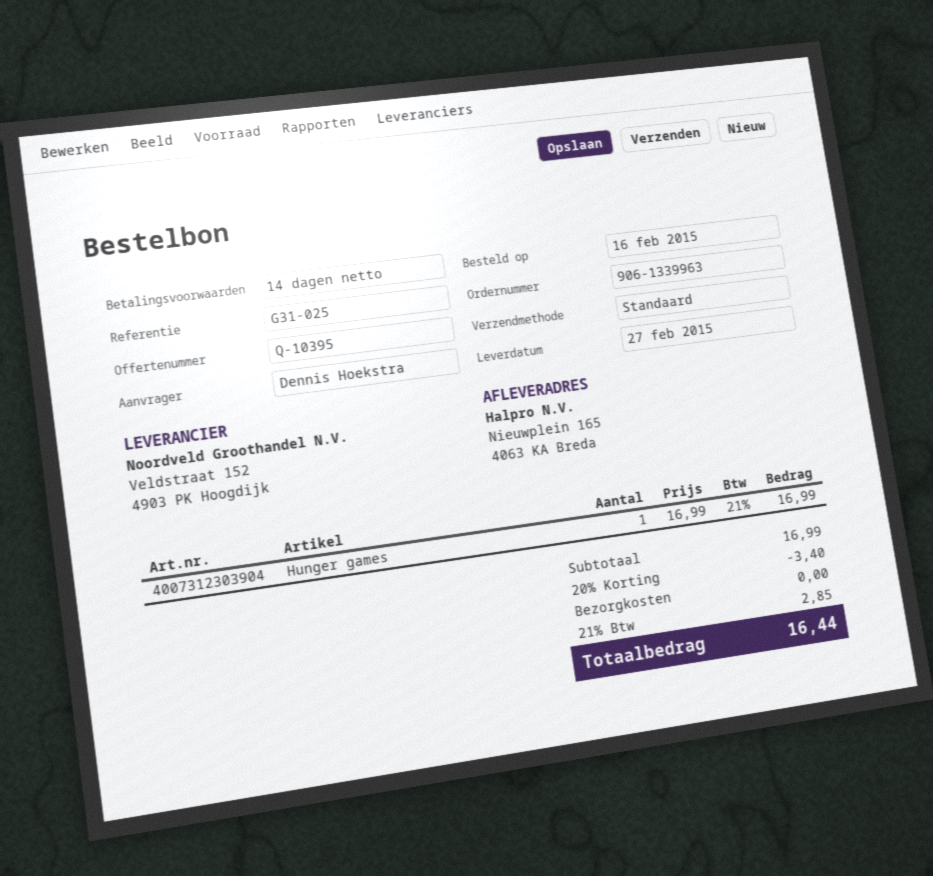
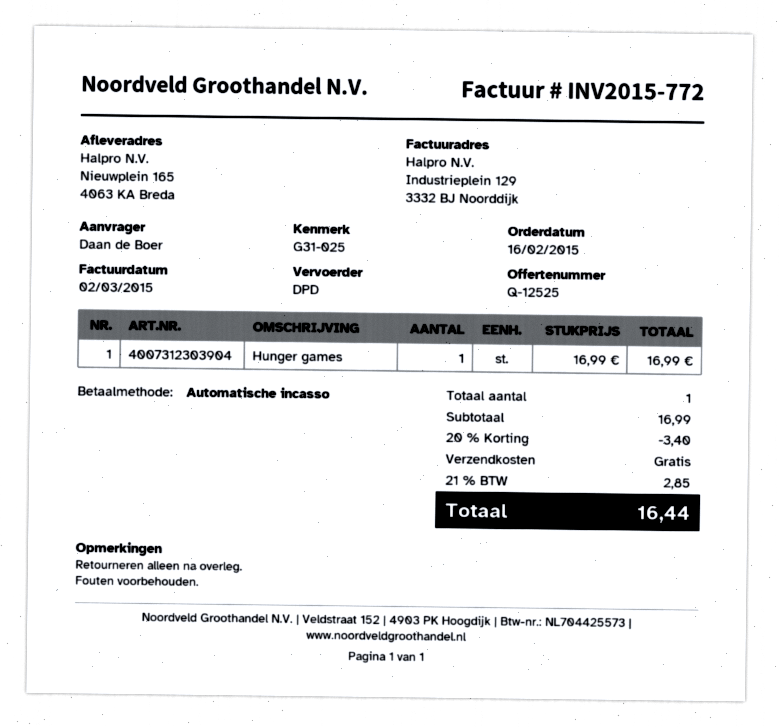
quote number: Q-10395 -> Q-12525
ordered by: Dennis Hoekstra -> Daan de Boer
shipping method: standard -> DPD

